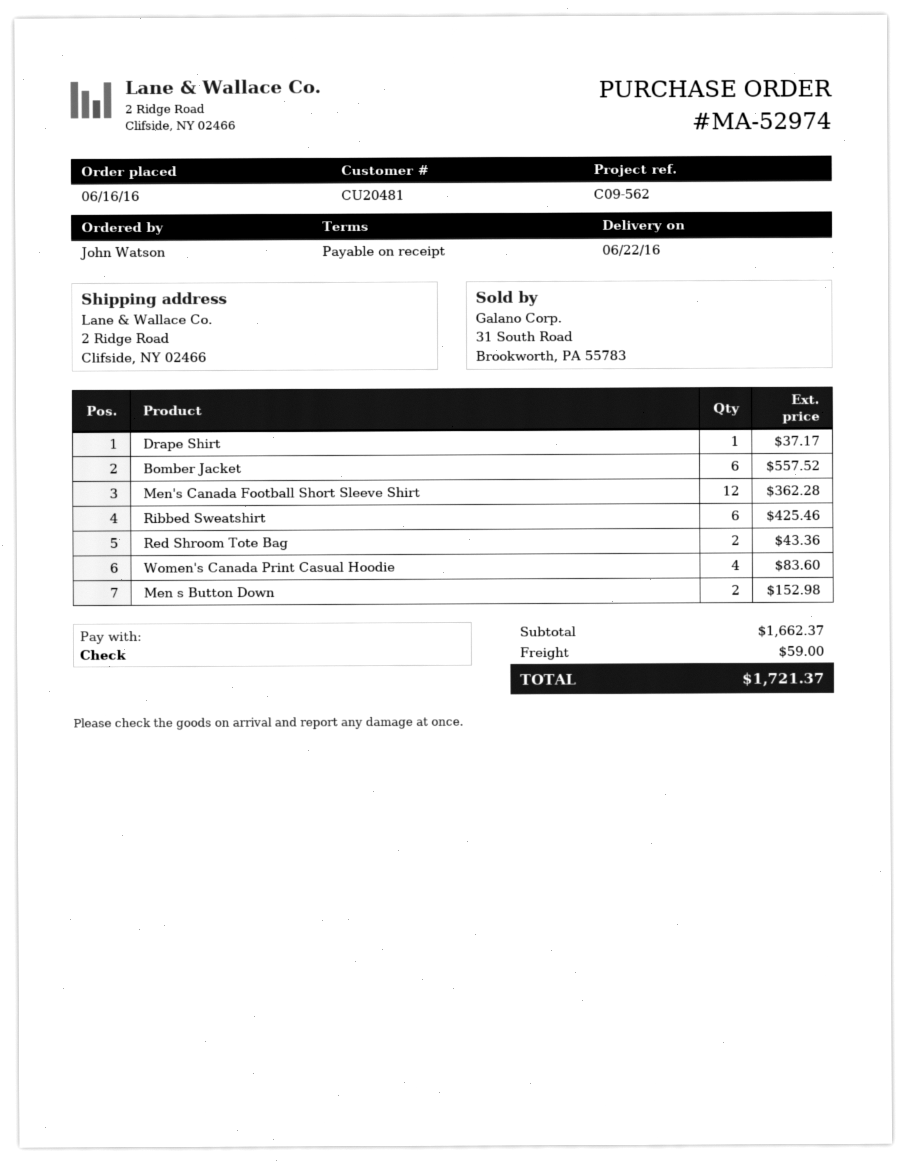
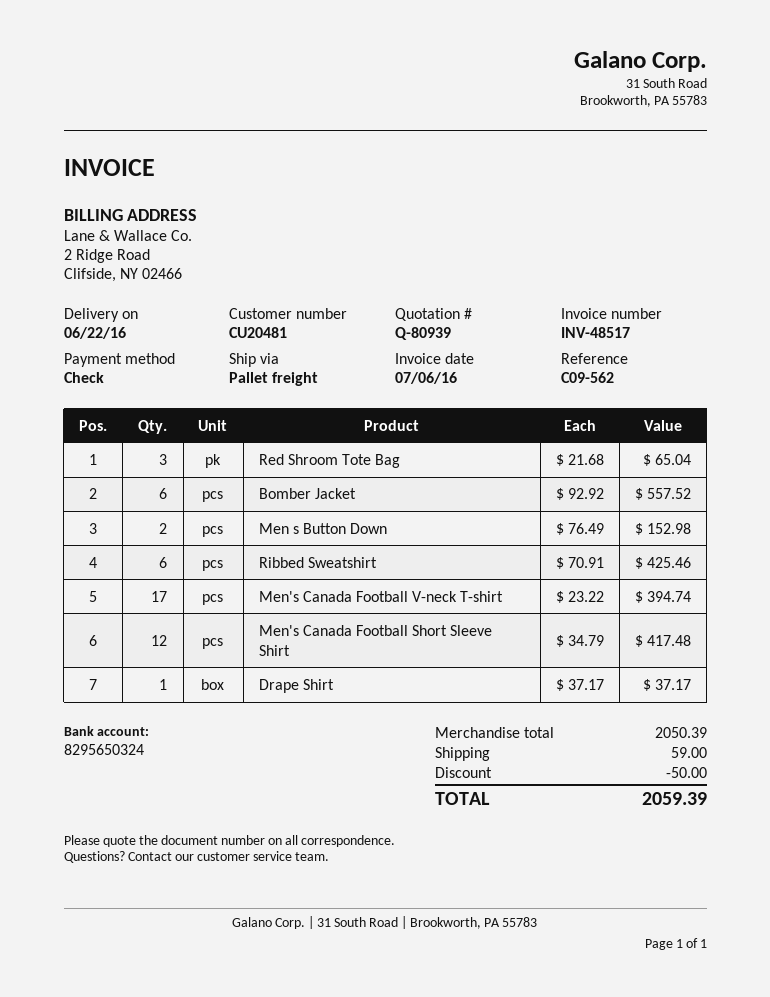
Men's Canada Football Short Sleeve Shirt: 12 for 362.28 -> 12 for 417.48
Red Shroom Tote Bag: 2 for 43.36 -> 3 for 65.04
Women's Canada Print Casual Hoodie: 4 for 83.60 -> none
Men's Canada Football V-neck T-shirt: none -> 17 for 394.74
subtotal: 1662.37 -> 2050.39
discount: none -> 50.00
total: 1721.37 -> 2059.39

